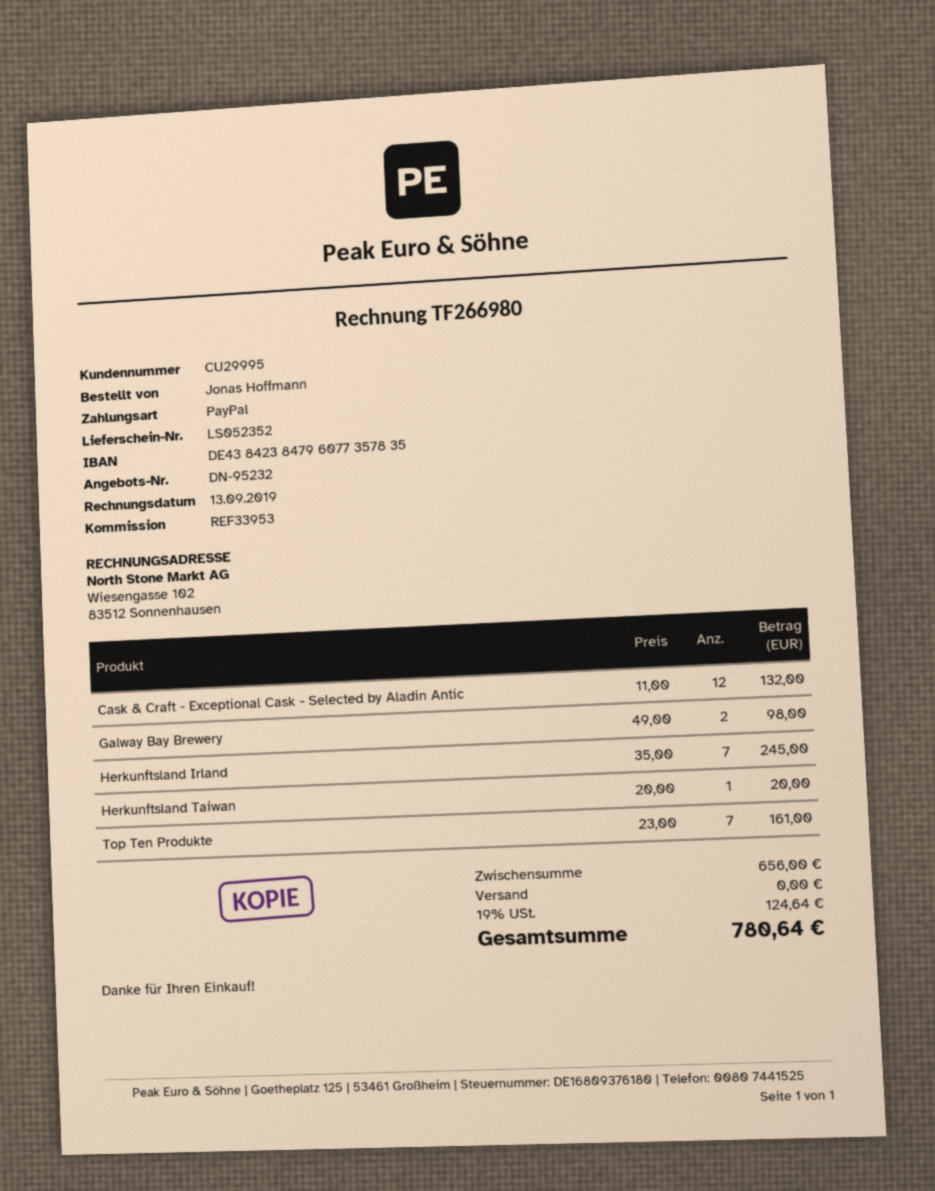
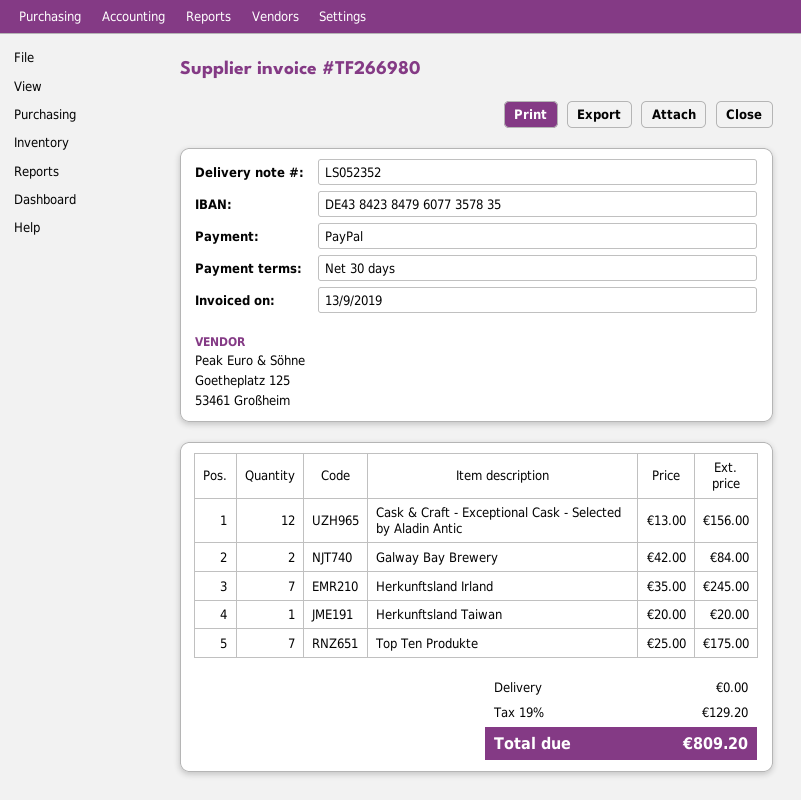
Cask & Craft - Exceptional Cask - Selected by Aladin Antic: 12 x 11.00 = 132.00 -> 12 x 13.00 = 156.00
Galway Bay Brewery: 2 x 49.00 = 98.00 -> 2 x 42.00 = 84.00
Top Ten Produkte: 7 x 23.00 = 161.00 -> 7 x 25.00 = 175.00
tax: 19% = 124.64 -> 19% = 129.20
total: 780.64 -> 809.20

